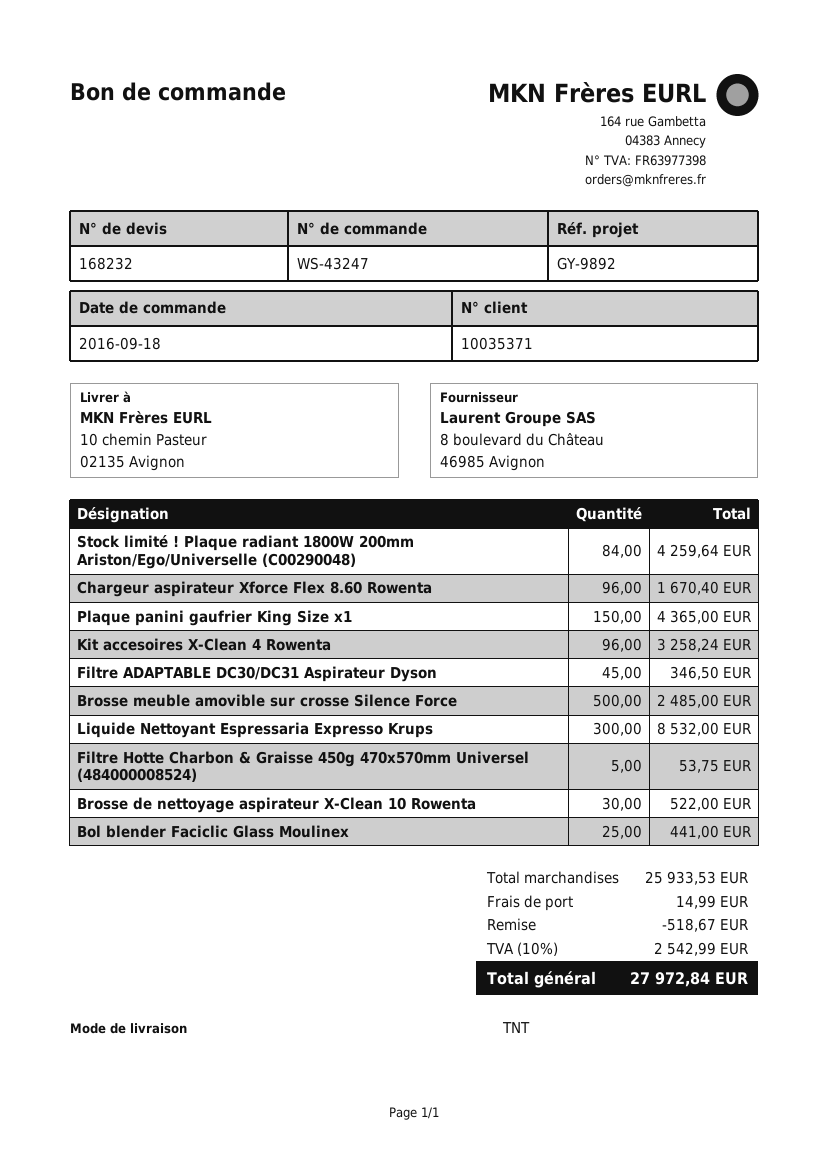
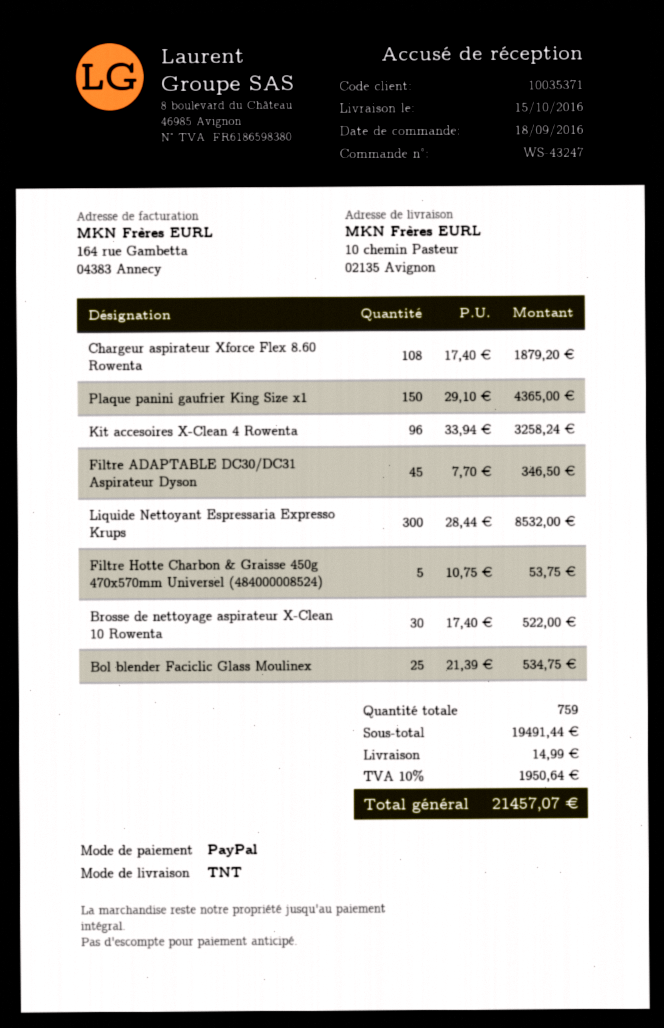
Stock limité ! Plaque radiant 1800W 200mm Ariston/Ego/Universelle (C00290048): 84 for 4259.64 -> none
Chargeur aspirateur Xforce Flex 8.60 Rowenta: 96 for 1670.40 -> 108 for 1879.20
Brosse meuble amovible sur crosse Silence Force: 500 for 2485.00 -> none
Bol blender Faciclic Glass Moulinex: 25 for 441.00 -> 25 for 534.75
subtotal: 25933.53 -> 19491.44
discount: 518.67 -> none
tax: 10% = 2542.99 -> 10% = 1950.64
total: 27972.84 -> 21457.07

